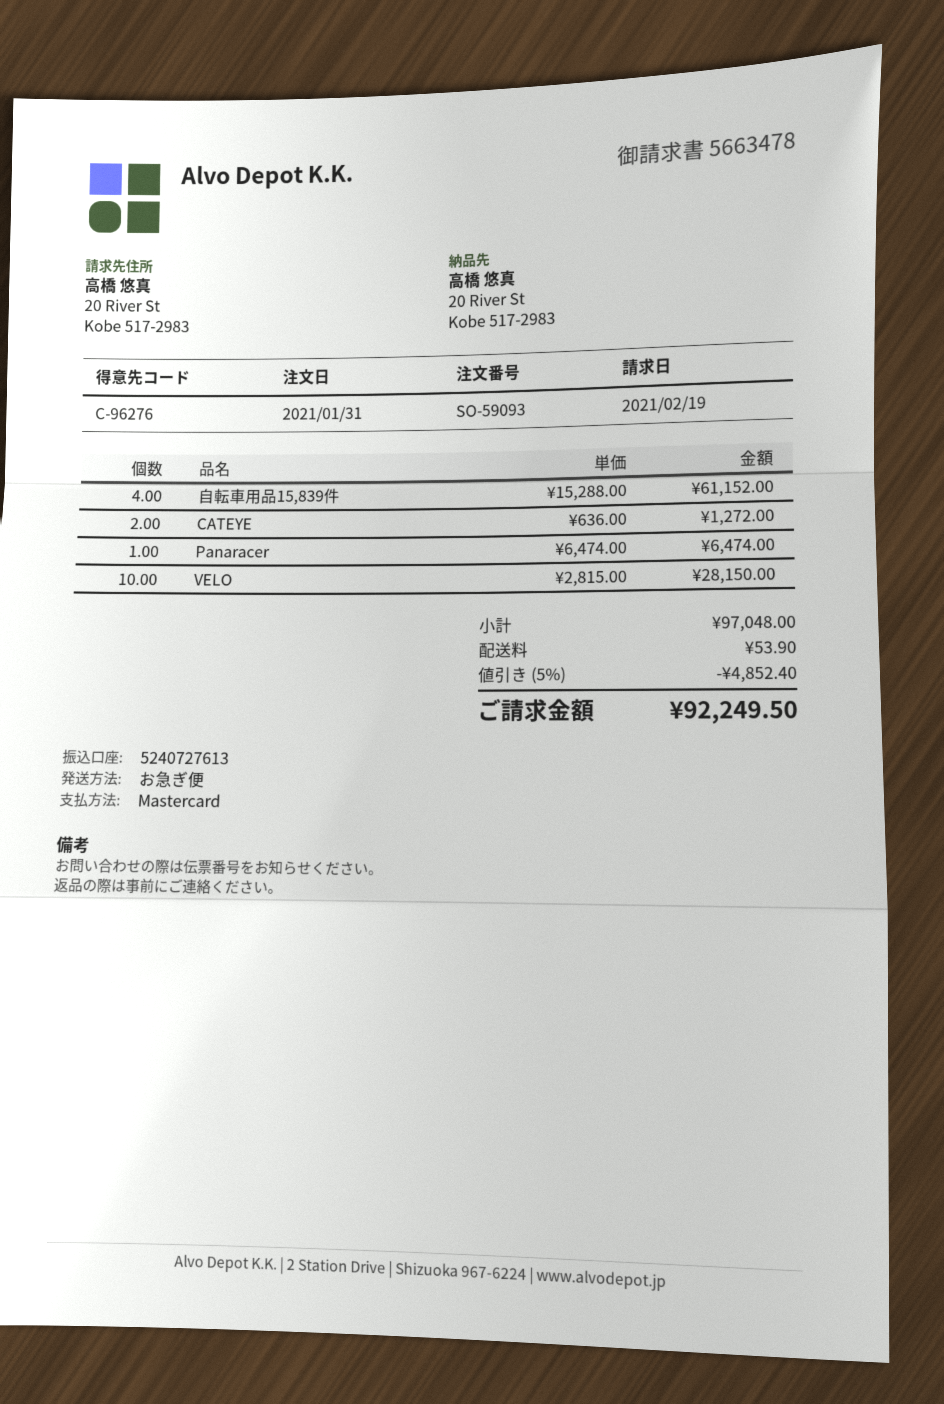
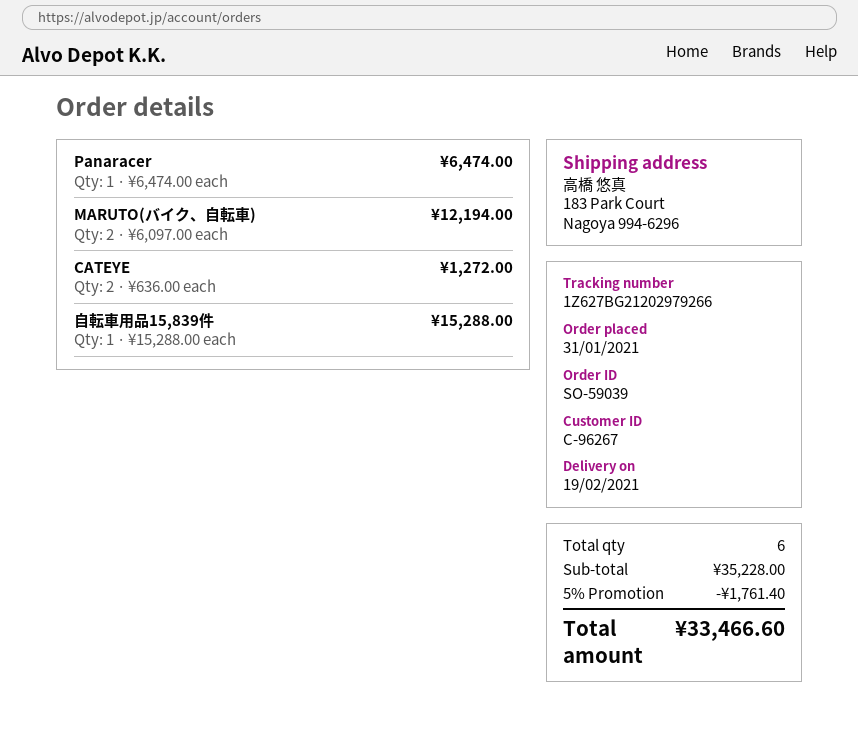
order number: SO-59093 -> SO-59039
customer number: C-96276 -> C-96267
ship to: 20 River St, Kobe 517-2983 -> 183 Park Court, Nagoya 994-6296
自転車用品15,839件: 4 x 15288.00 = 61152.00 -> 1 x 15288.00 = 15288.00
VELO: 10 x 2815.00 = 28150.00 -> none
MARUTO(バイク、自転車): none -> 2 x 6097.00 = 12194.00
subtotal: 97048.00 -> 35228.00
discount: 5% = 4852.40 -> 5% = 1761.40
shipping: 53.90 -> none
total: 92249.50 -> 33466.60

